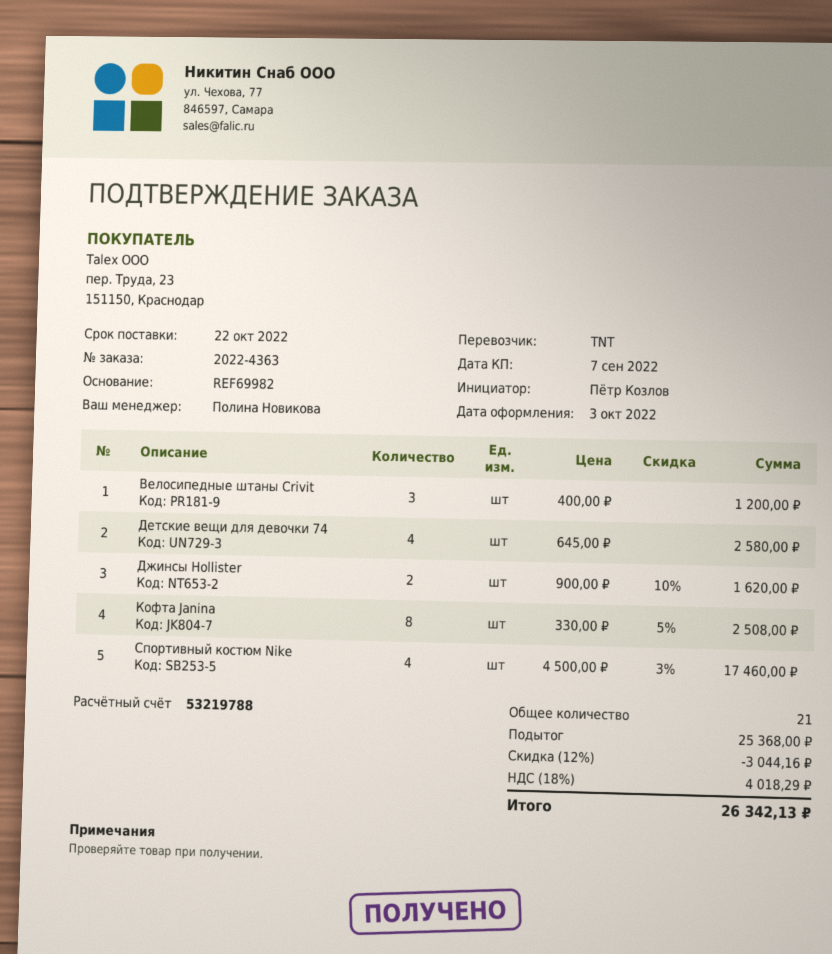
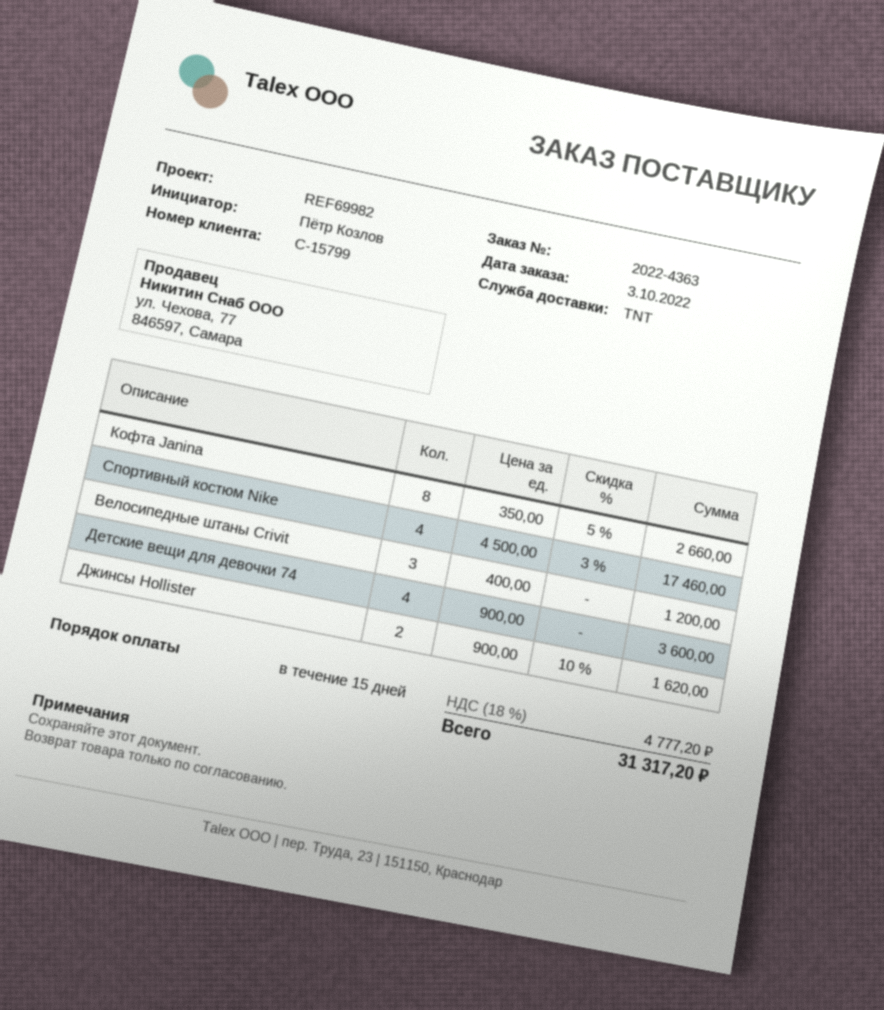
Детские вещи для девочки 74: 4 x 645.00 = 2580.00 -> 4 x 900.00 = 3600.00
Кофта Janina: 8 x 330.00 - 5% = 2508.00 -> 8 x 350.00 - 5% = 2660.00
discount: 12% = 3044.16 -> none
tax: 18% = 4018.29 -> 18% = 4777.20
total: 26342.13 -> 31317.20

